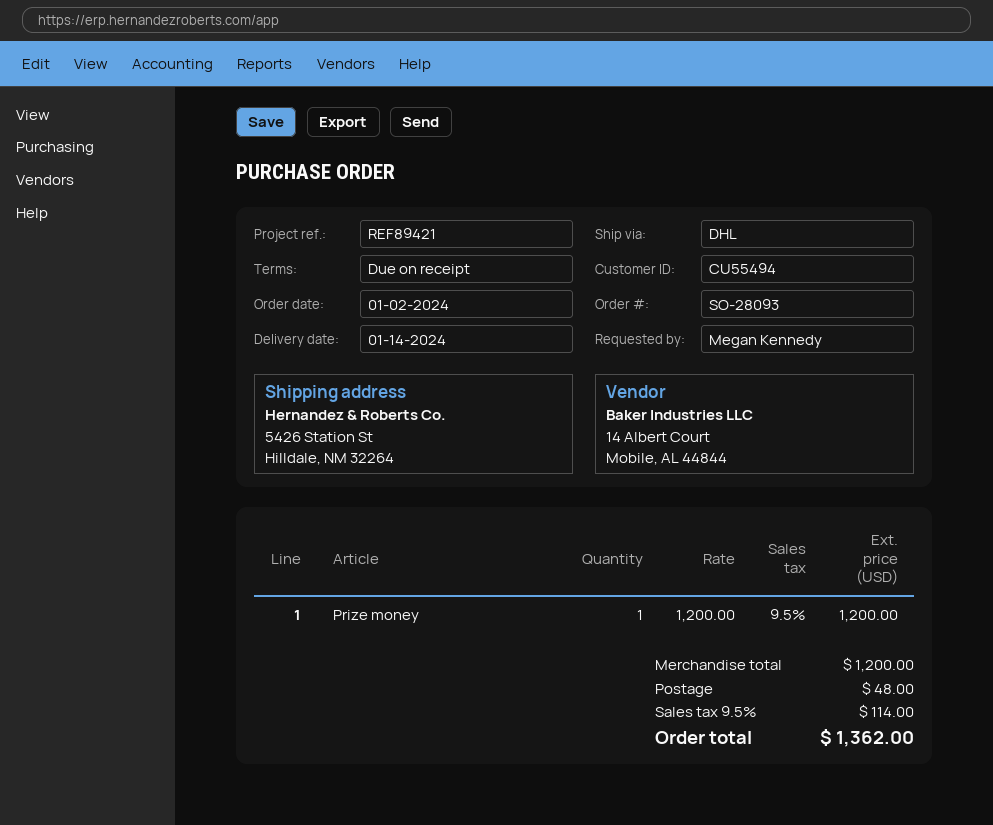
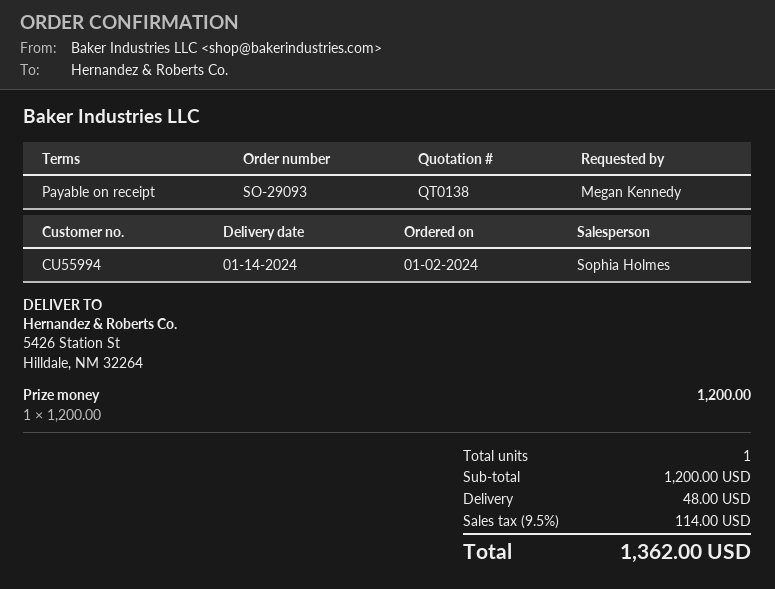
order number: SO-28093 -> SO-29093
customer number: CU55494 -> CU55994

